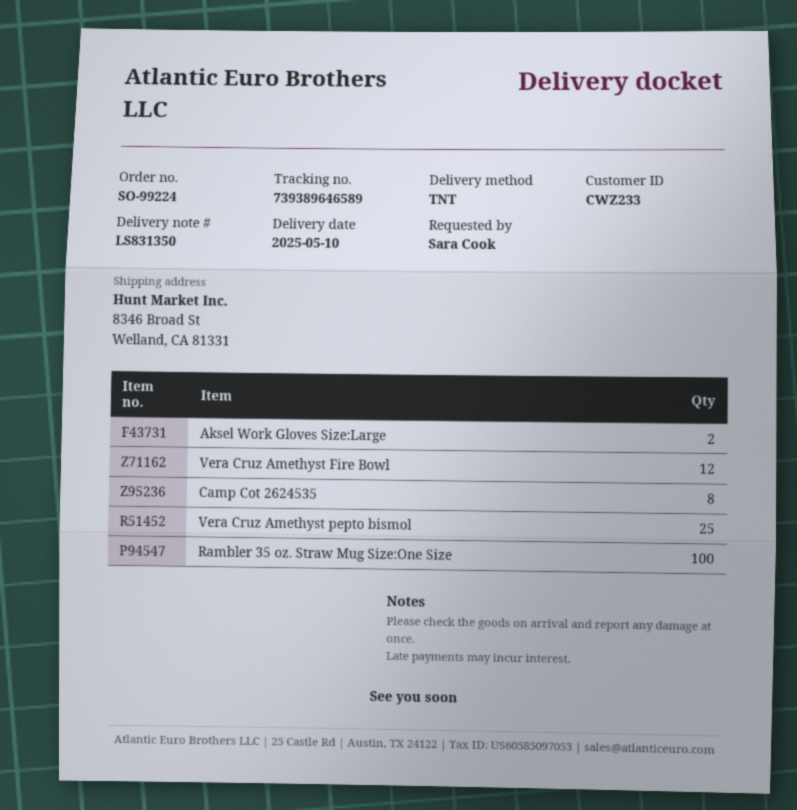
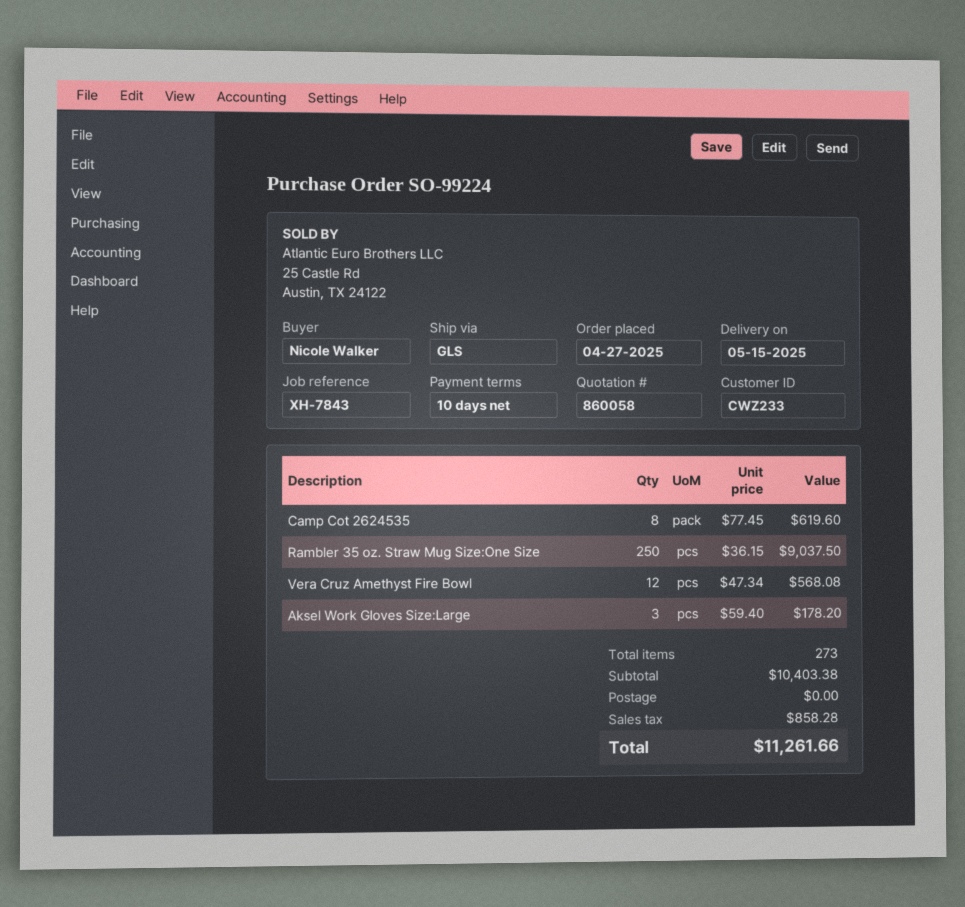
delivery date: 2025-05-10 -> 2025-05-15
ordered by: Sara Cook -> Nicole Walker
shipping method: TNT -> GLS
Aksel Work Gloves Size:Large: 2 -> 3
Vera Cruz Amethyst pepto bismol: 25 -> none
Rambler 35 oz. Straw Mug Size:One Size: 100 -> 250

